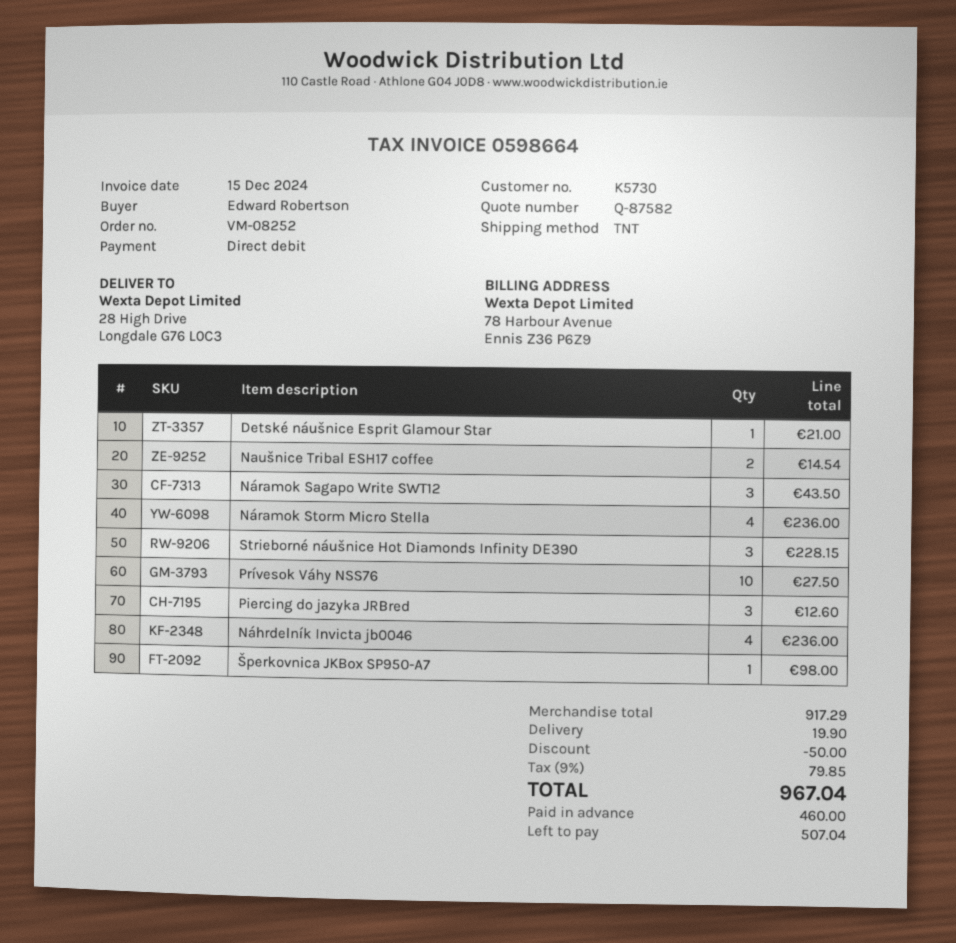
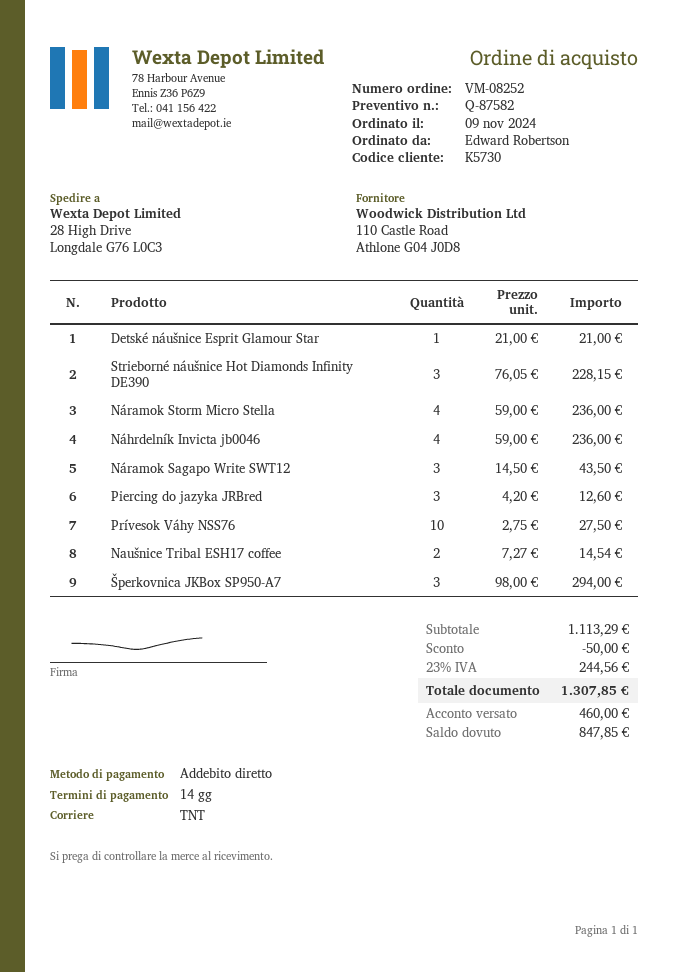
Šperkovnica JKBox SP950-A7: 1 for 98.00 -> 3 for 294.00
subtotal: 917.29 -> 1113.29
shipping: 19.90 -> none
tax: 9% = 79.85 -> 23% = 244.56
total: 967.04 -> 1307.85
balance: 507.04 -> 847.85

